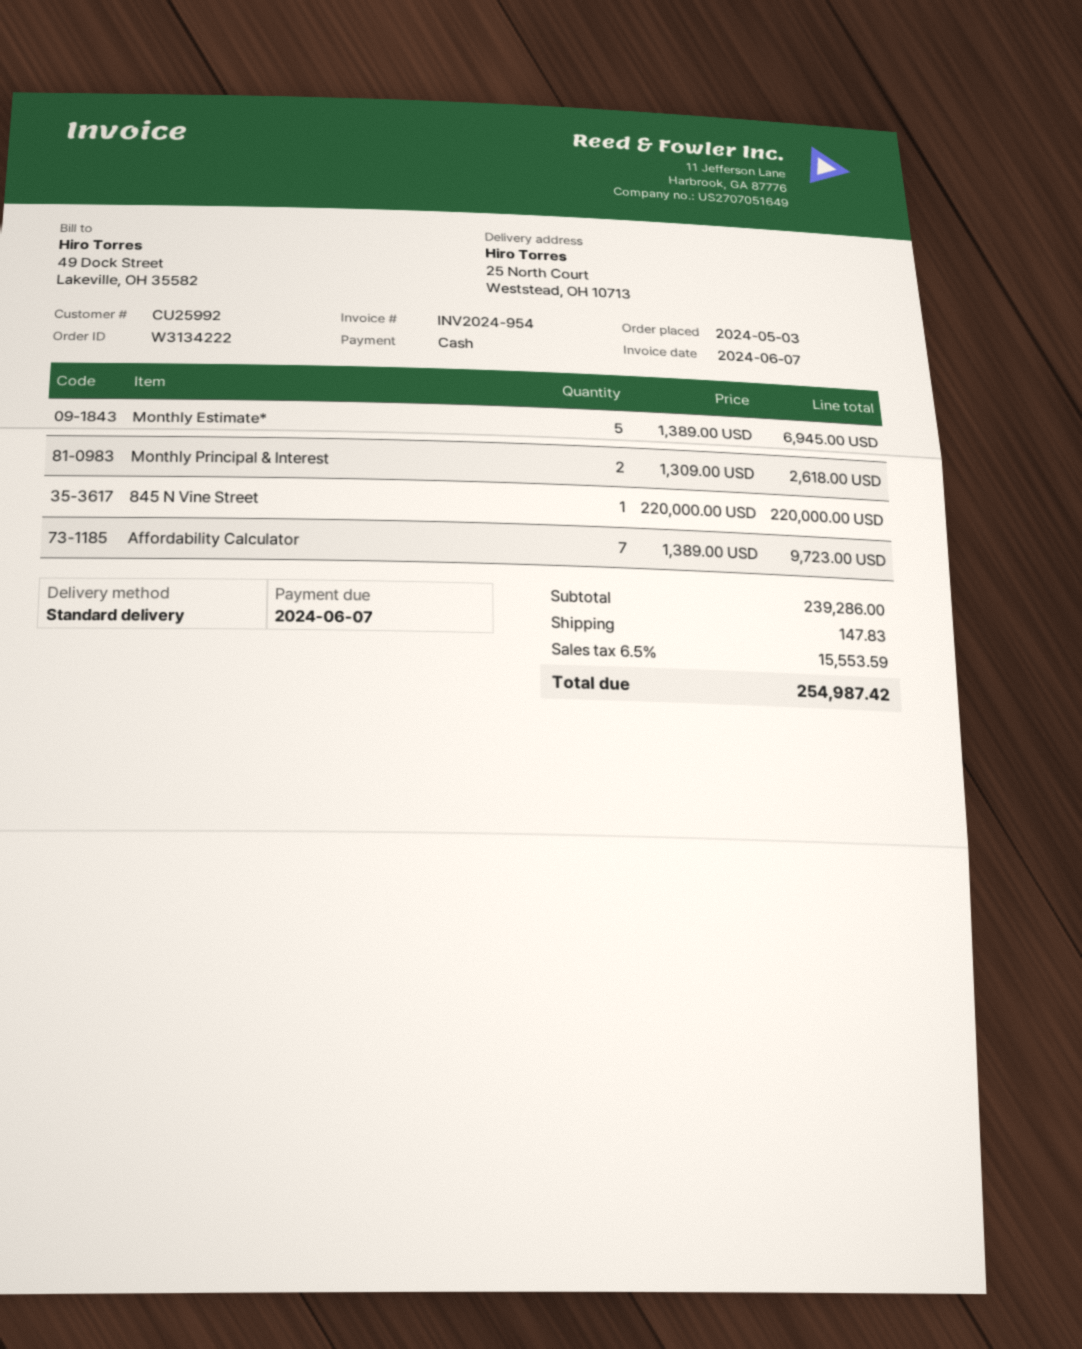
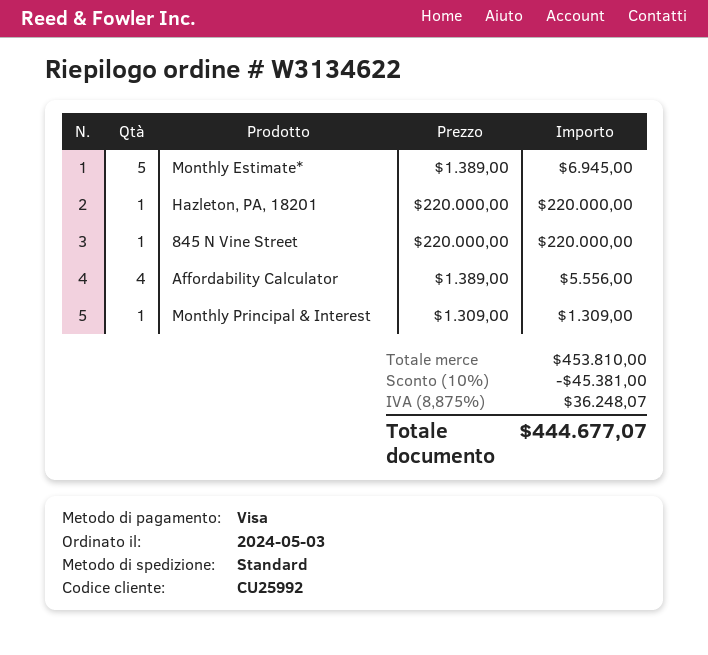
order number: W3134222 -> W3134622
payment method: cash -> Visa
Monthly Principal & Interest: 2 x 1309.00 = 2618.00 -> 1 x 1309.00 = 1309.00
Affordability Calculator: 7 x 1389.00 = 9723.00 -> 4 x 1389.00 = 5556.00
Hazleton, PA, 18201: none -> 1 x 220000.00 = 220000.00
subtotal: 239286.00 -> 453810.00
discount: none -> 10% = 45381.00
shipping: 147.83 -> none
tax: 6.5% = 15553.59 -> 8.875% = 36248.07
total: 254987.42 -> 444677.07

